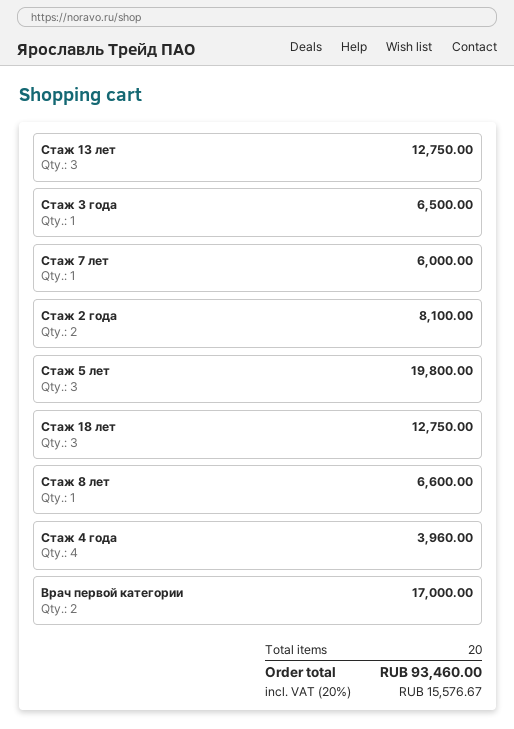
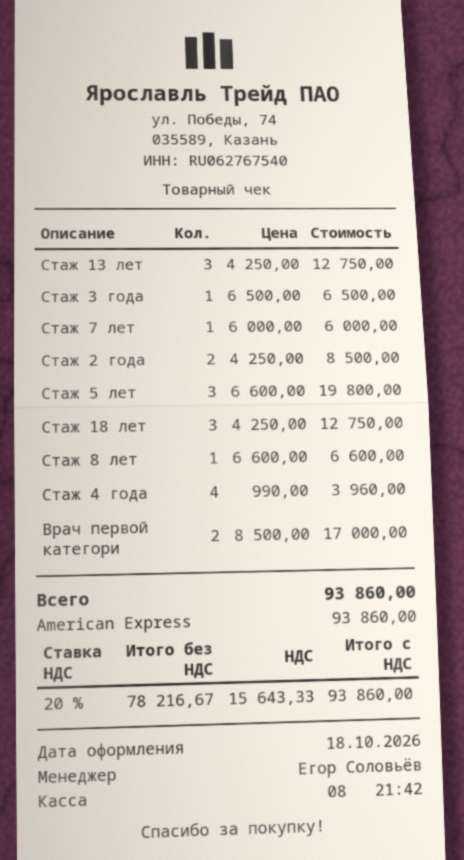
Стаж 2 года: 2 for 8100.00 -> 2 for 8500.00
tax: 20% = 15576.67 -> 20% = 15643.33
total: 93460.00 -> 93860.00

